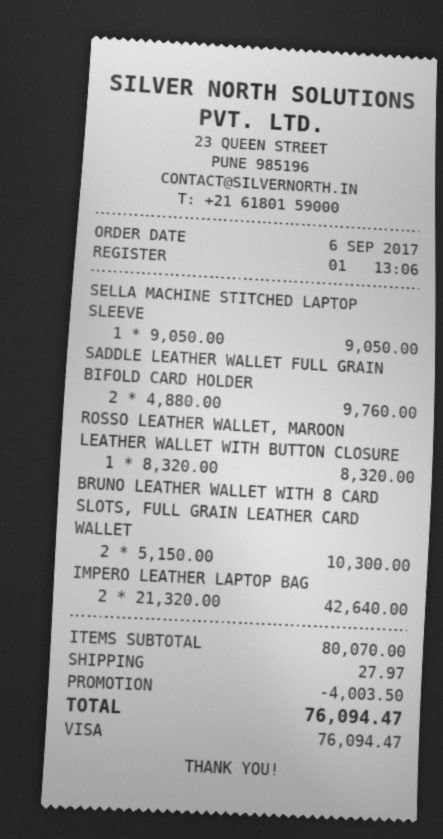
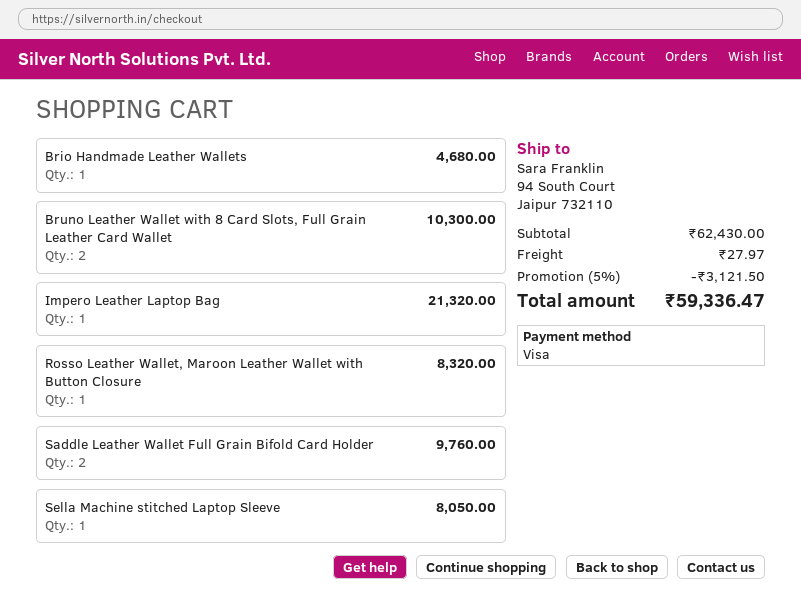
SELLA MACHINE STITCHED LAPTOP SLEEVE: 1 for 9050.00 -> 1 for 8050.00
IMPERO LEATHER LAPTOP BAG: 2 for 42640.00 -> 1 for 21320.00
Brio Handmade Leather Wallets: none -> 1 for 4680.00
subtotal: 80070.00 -> 62430.00
discount: 4003.50 -> 3121.50
total: 76094.47 -> 59336.47

